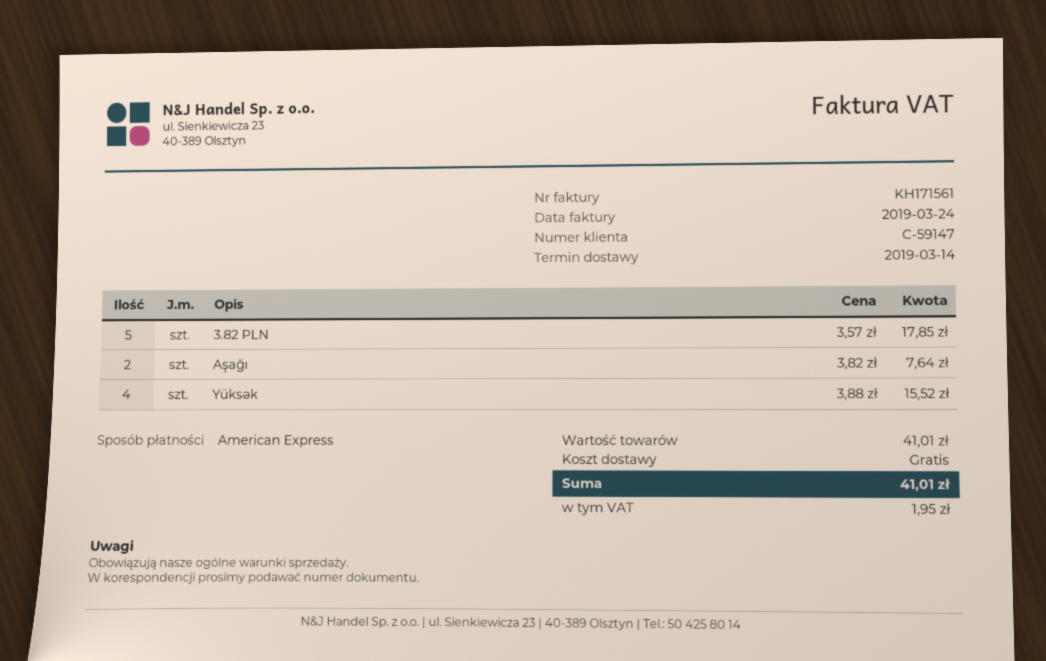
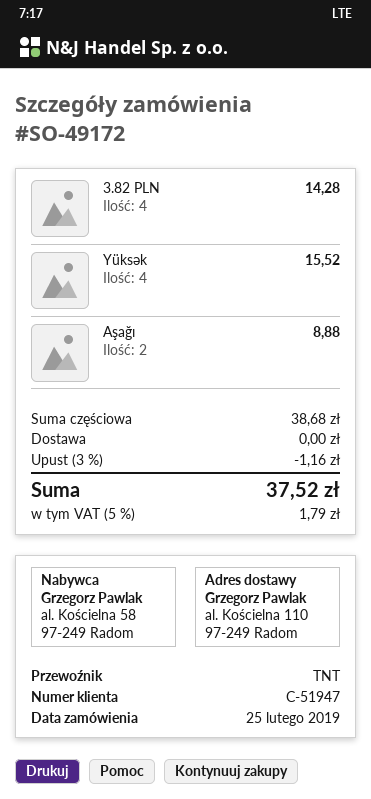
customer number: C-59147 -> C-51947
3.82 PLN: 5 for 17.85 -> 4 for 14.28
Aşağı: 2 for 7.64 -> 2 for 8.88
subtotal: 41.01 -> 38.68
discount: none -> 3% = 1.16
tax: 1.95 -> 1.79
total: 41.01 -> 37.52

